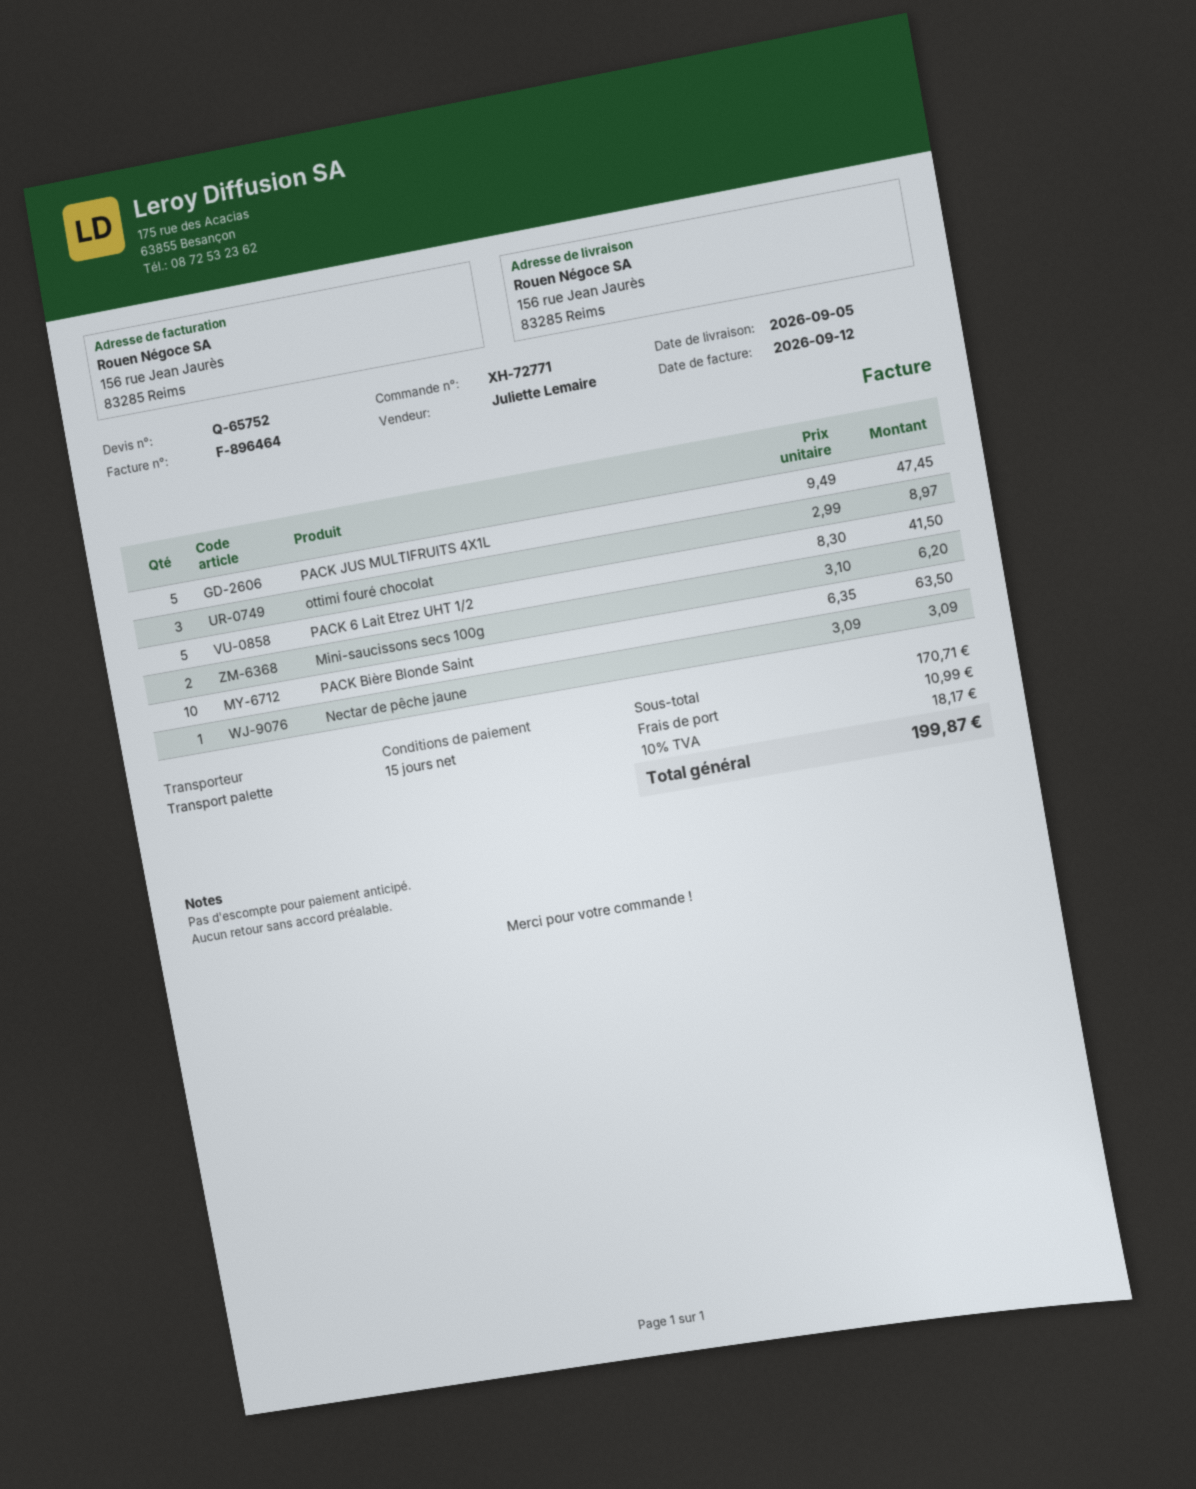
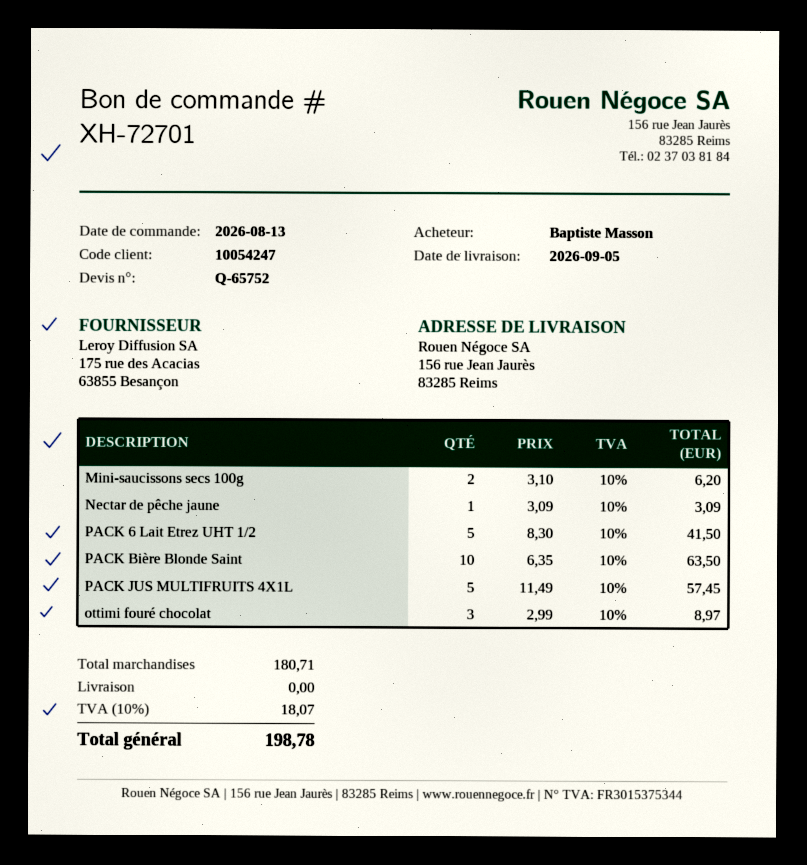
order number: XH-72771 -> XH-72701
PACK JUS MULTIFRUITS 4X1L: 5 x 9.49 = 47.45 -> 5 x 11.49 = 57.45
subtotal: 170.71 -> 180.71
shipping: 10.99 -> 0.00
tax: 10% = 18.17 -> 10% = 18.07
total: 199.87 -> 198.78

